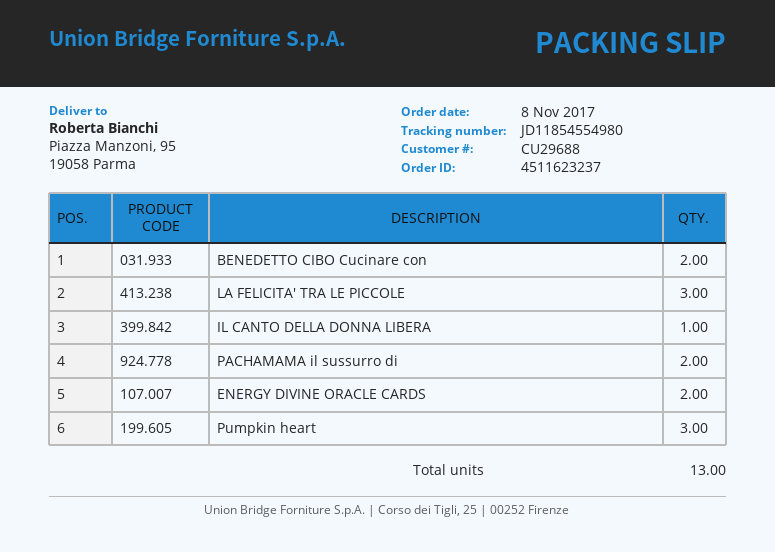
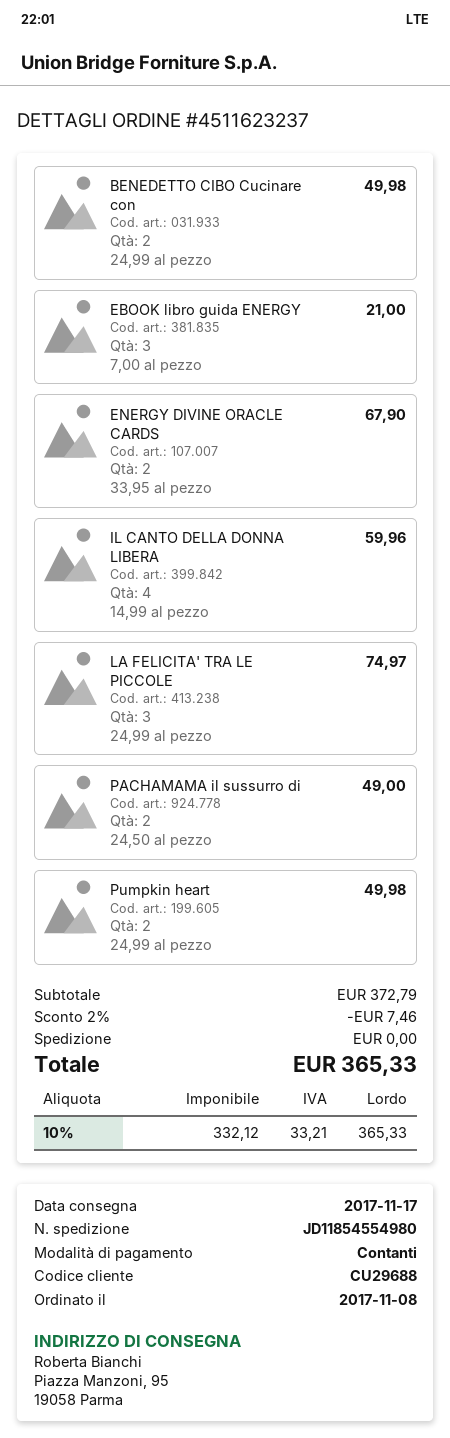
IL CANTO DELLA DONNA LIBERA: 1 -> 4
Pumpkin heart: 3 -> 2
EBOOK libro guida ENERGY: none -> 3

